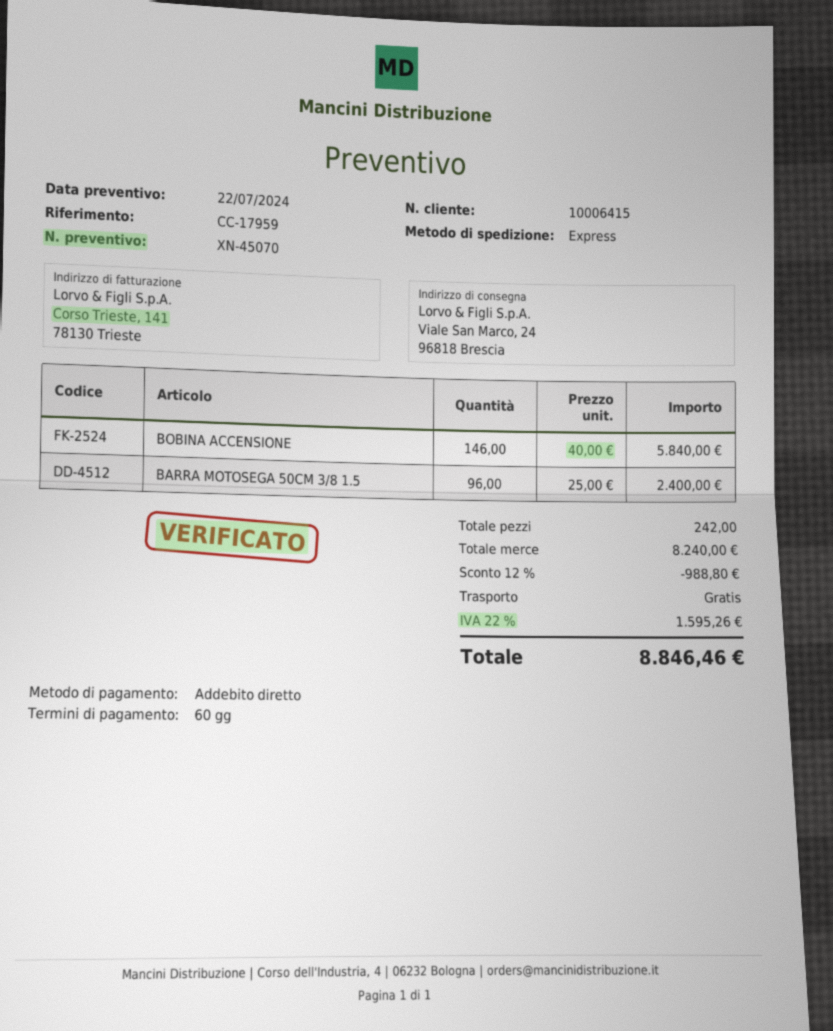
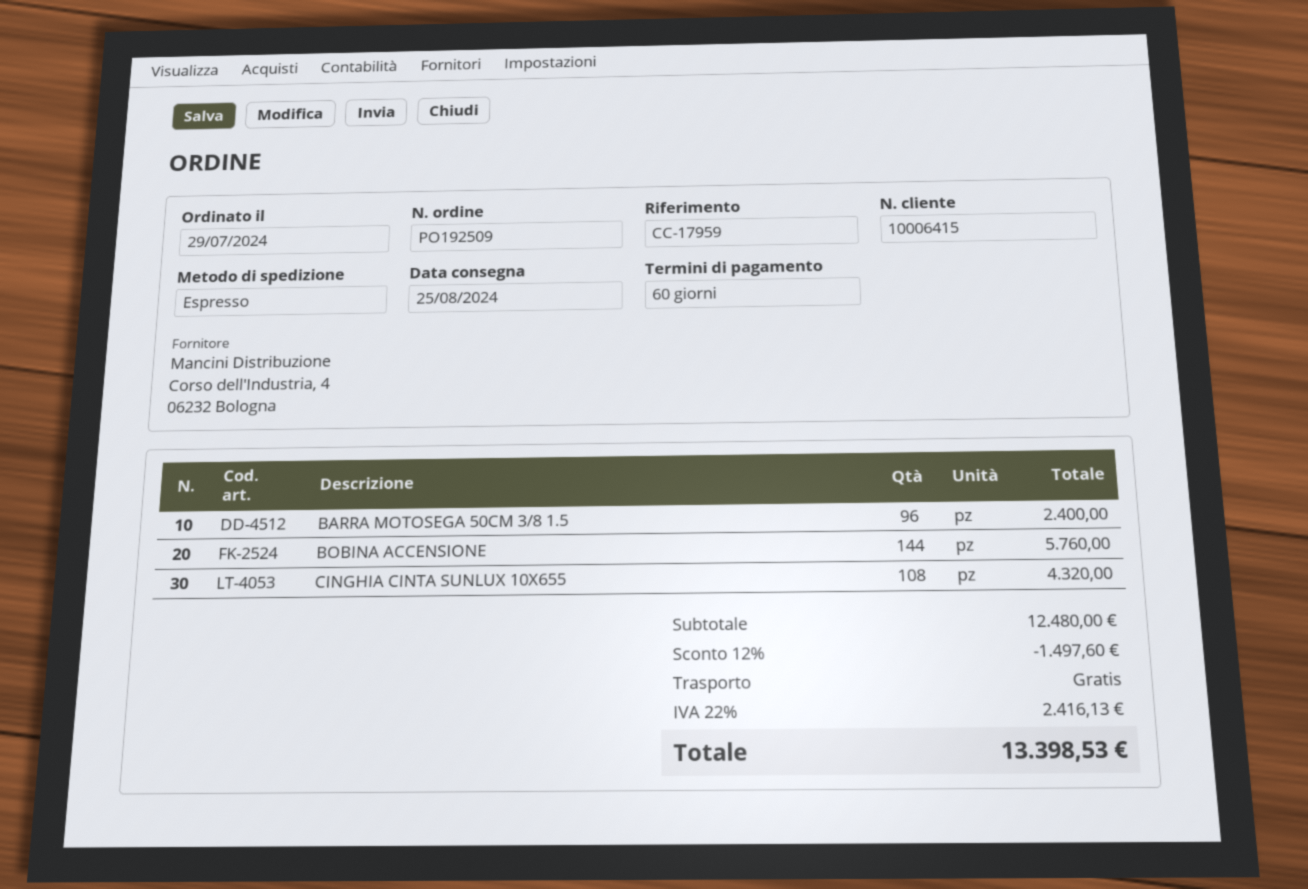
BOBINA ACCENSIONE: 146 for 5840.00 -> 144 for 5760.00
CINGHIA CINTA SUNLUX 10X655: none -> 108 for 4320.00
subtotal: 8240.00 -> 12480.00
discount: 12% = 988.80 -> 12% = 1497.60
tax: 22% = 1595.26 -> 22% = 2416.13
total: 8846.46 -> 13398.53

